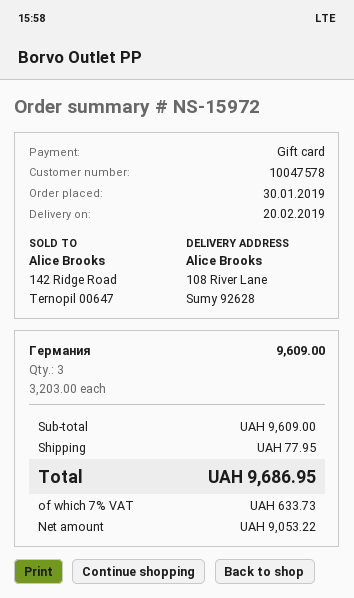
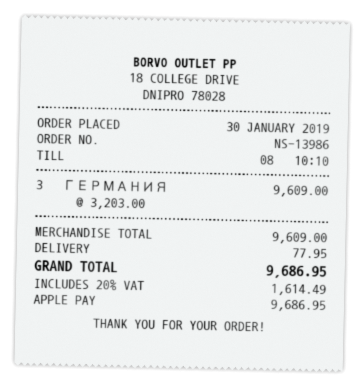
order number: NS-15972 -> NS-13986
payment method: gift card -> Apple Pay
tax: 7% = 633.73 -> 20% = 1614.49

